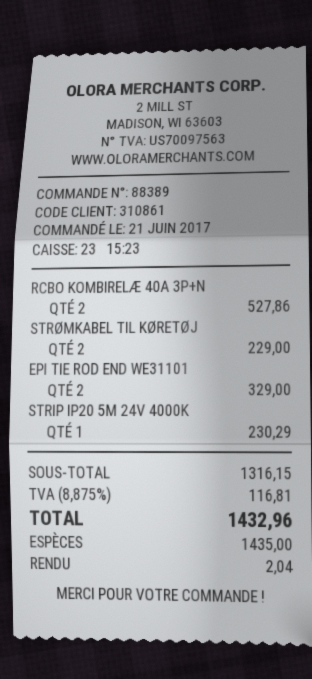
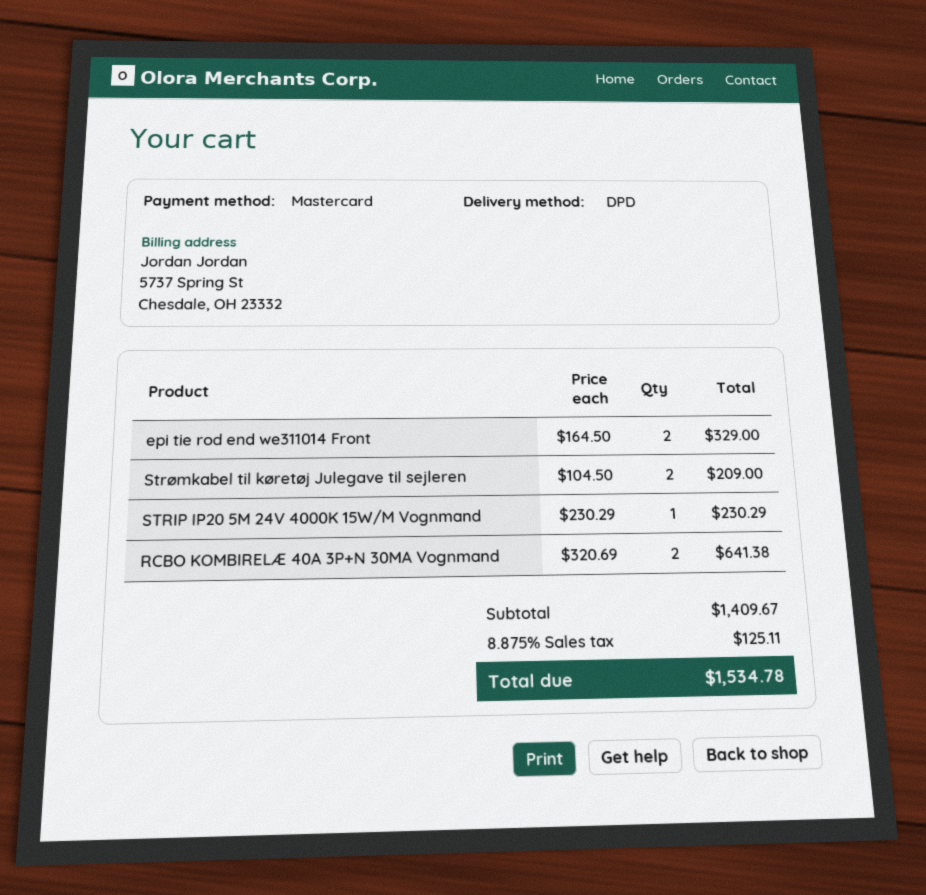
payment method: cash -> Mastercard
RCBO KOMBIRELÆ 40A 3P+N: 2 for 527.86 -> 2 for 641.38
STRØMKABEL TIL KØRETØJ: 2 for 229.00 -> 2 for 209.00
subtotal: 1316.15 -> 1409.67
tax: 8.875% = 116.81 -> 8.875% = 125.11
total: 1432.96 -> 1534.78

